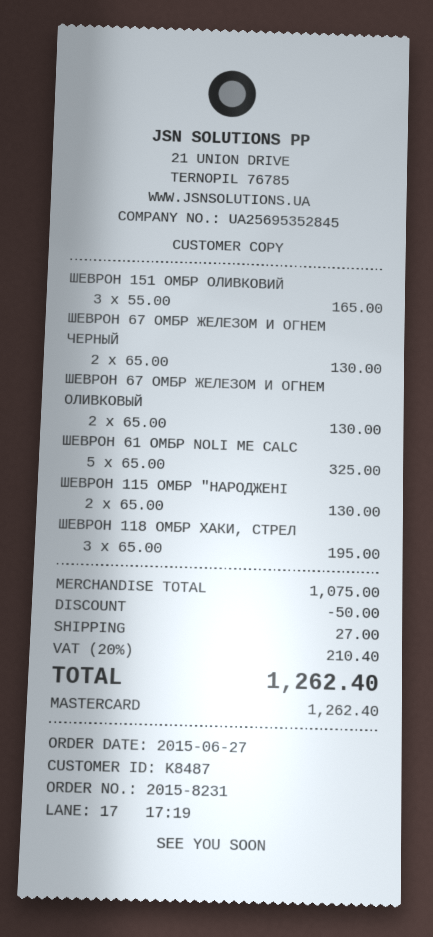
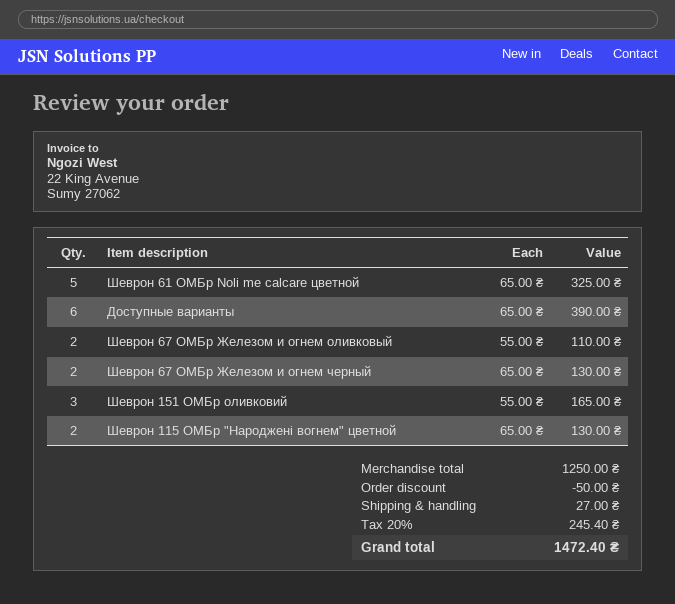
ШЕВРОН 67 ОМБР ЖЕЛЕЗОМ И ОГНЕМ ОЛИВКОВЫЙ: 2 x 65.00 = 130.00 -> 2 x 55.00 = 110.00
ШЕВРОН 118 ОМБР ХАКИ, СТРЕЛ: 3 x 65.00 = 195.00 -> none
Доступные варианты: none -> 6 x 65.00 = 390.00
subtotal: 1075.00 -> 1250.00
tax: 20% = 210.40 -> 20% = 245.40
total: 1262.40 -> 1472.40

